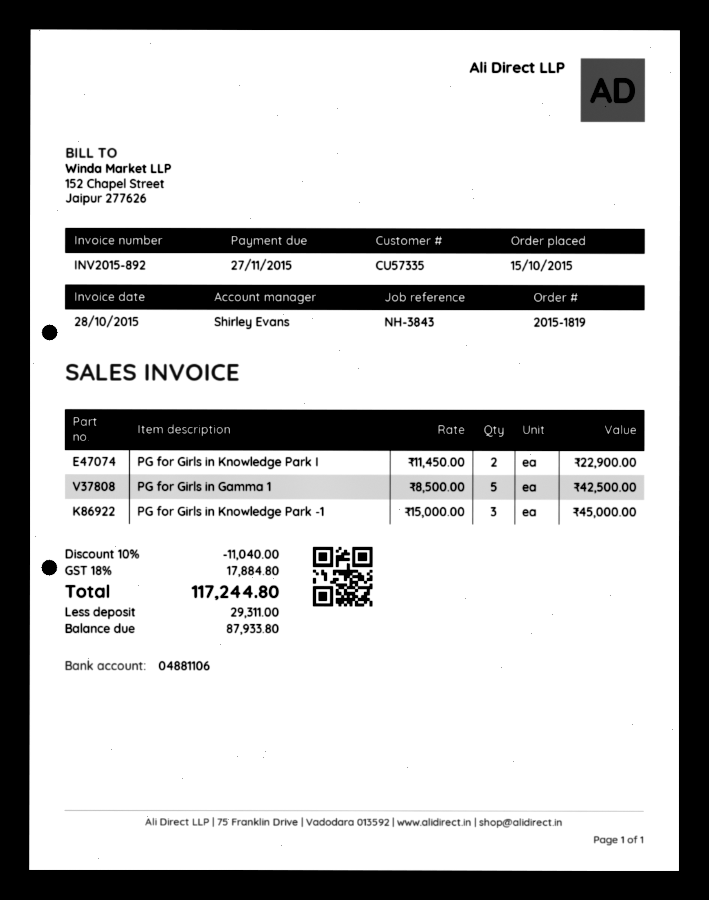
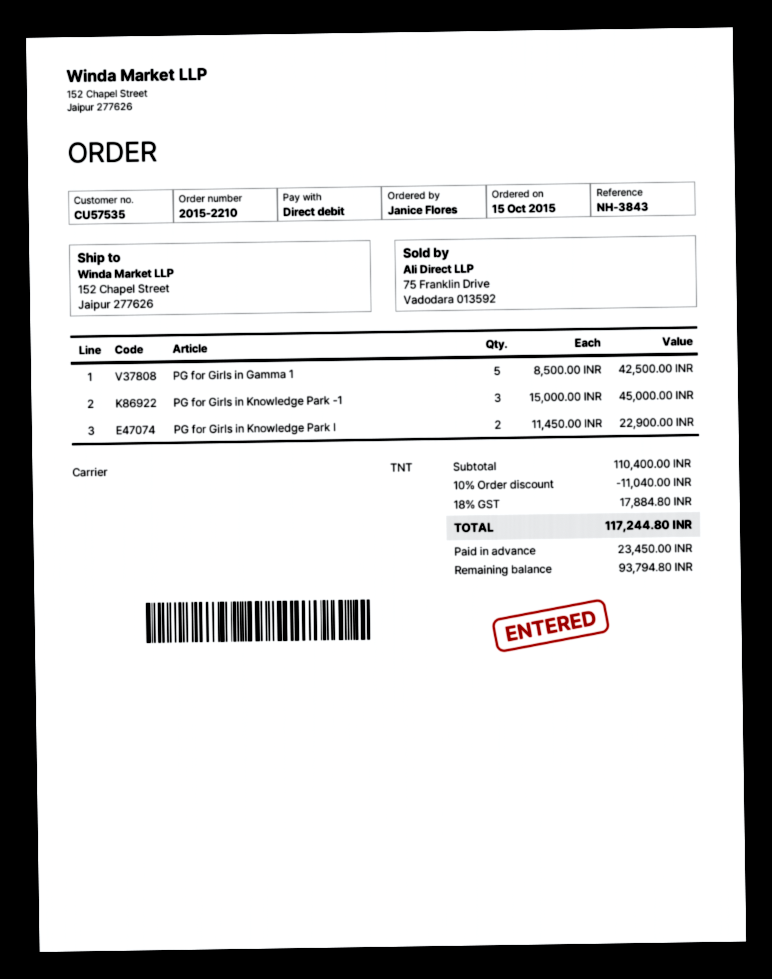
order number: 2015-1819 -> 2015-2210
customer number: CU57335 -> CU57535
deposit: 29311.00 -> 23450.00
balance: 87933.80 -> 93794.80

